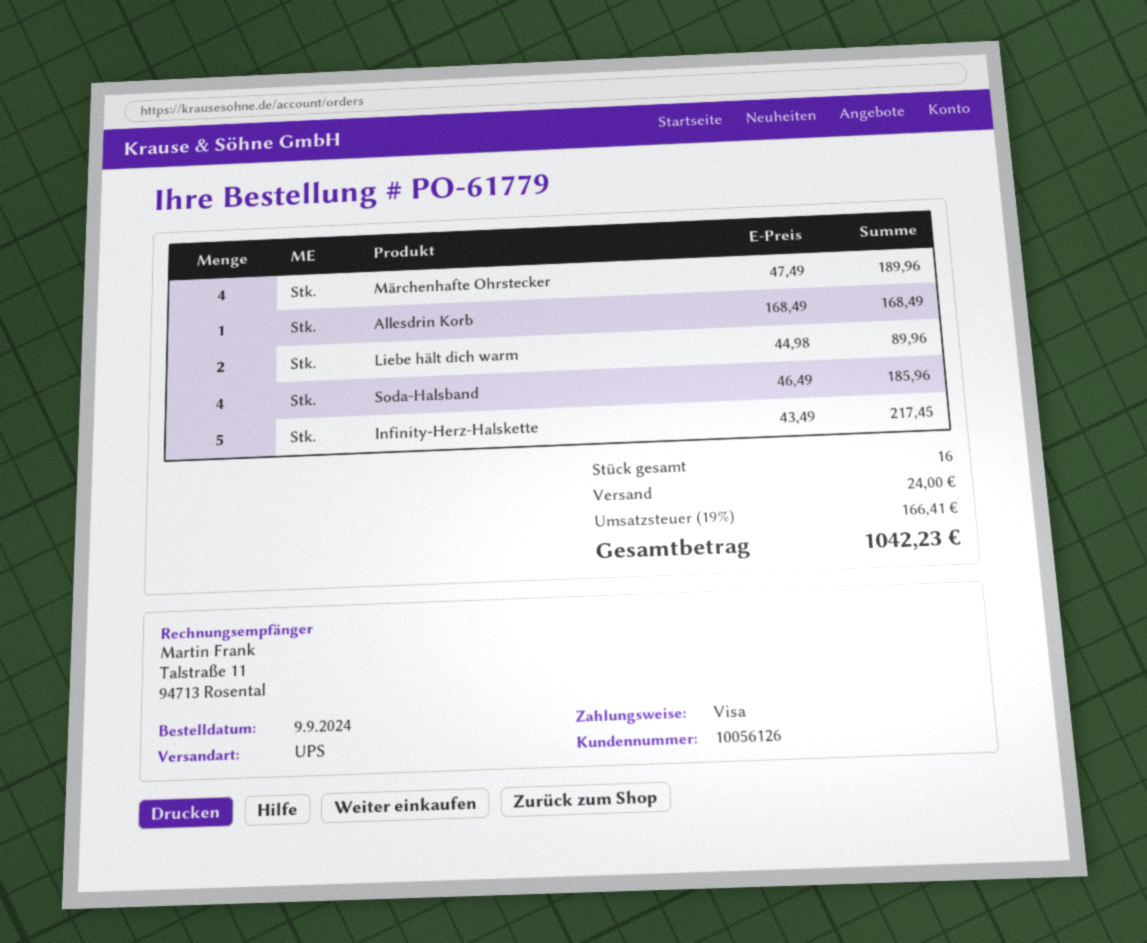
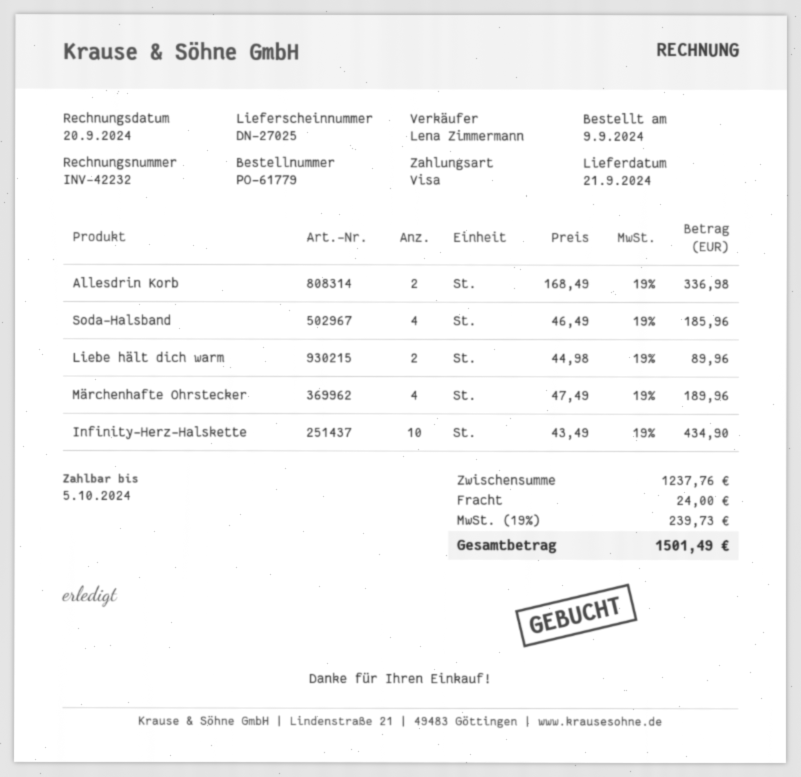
Allesdrin Korb: 1 x 168.49 = 168.49 -> 2 x 168.49 = 336.98
Infinity-Herz-Halskette: 5 x 43.49 = 217.45 -> 10 x 43.49 = 434.90
tax: 19% = 166.41 -> 19% = 239.73
total: 1042.23 -> 1501.49

